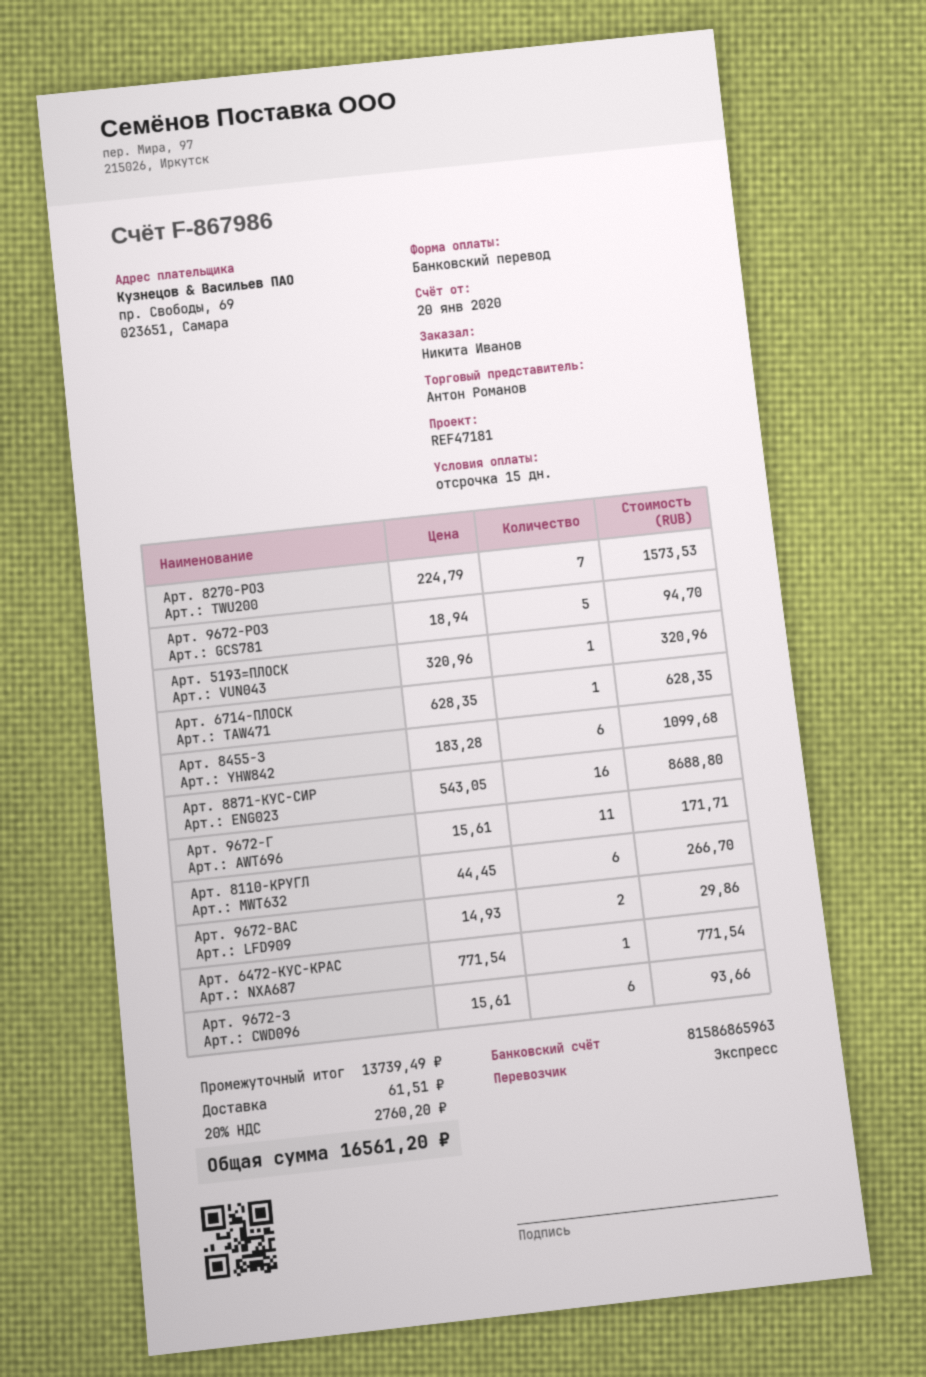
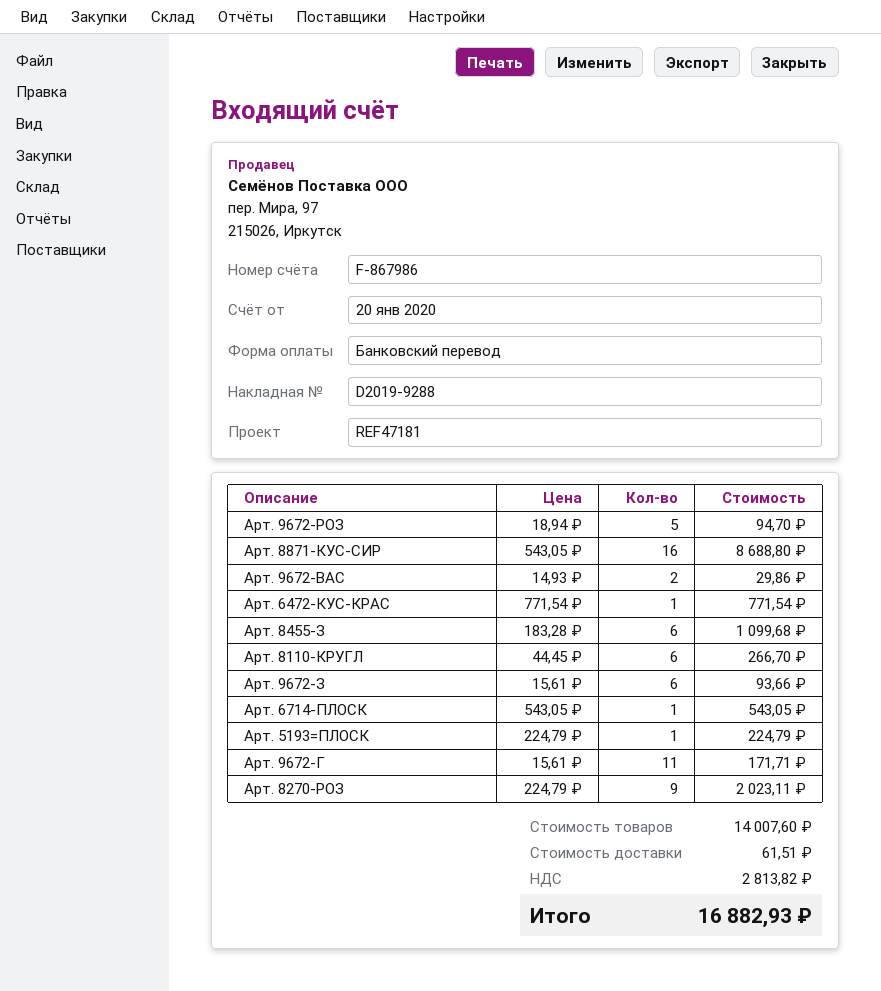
Арт. 8270-РОЗ: 7 x 224.79 = 1573.53 -> 9 x 224.79 = 2023.11
Арт. 5193=ПЛОСК: 1 x 320.96 = 320.96 -> 1 x 224.79 = 224.79
Арт. 6714-ПЛОСК: 1 x 628.35 = 628.35 -> 1 x 543.05 = 543.05
subtotal: 13739.49 -> 14007.60
tax: 2760.20 -> 2813.82
total: 16561.20 -> 16882.93

